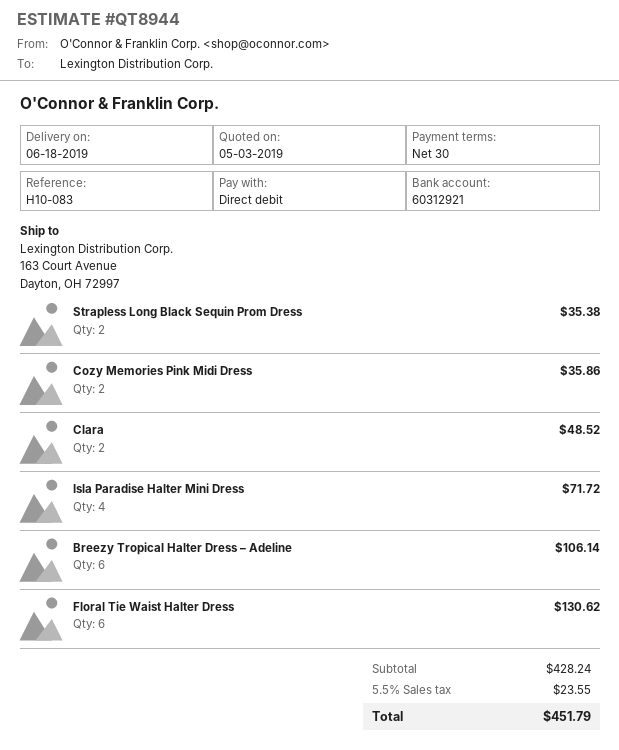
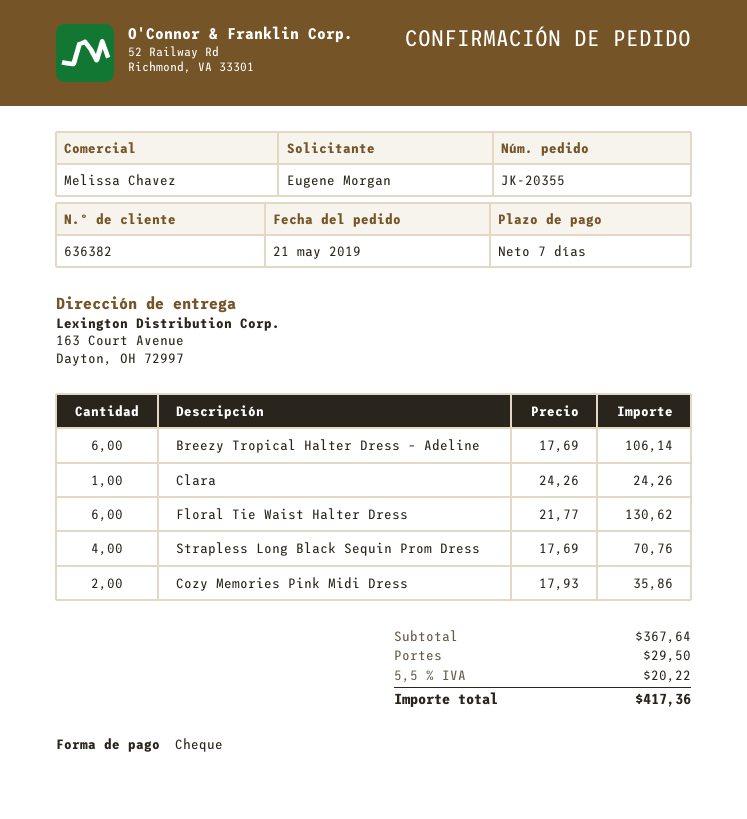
payment terms: 30 days -> 7 days
payment method: direct debit -> cheque
Strapless Long Black Sequin Prom Dress: 2 for 35.38 -> 4 for 70.76
Clara: 2 for 48.52 -> 1 for 24.26
Isla Paradise Halter Mini Dress: 4 for 71.72 -> none
subtotal: 428.24 -> 367.64
shipping: none -> 29.50
tax: 5.5% = 23.55 -> 5.5% = 20.22
total: 451.79 -> 417.36

